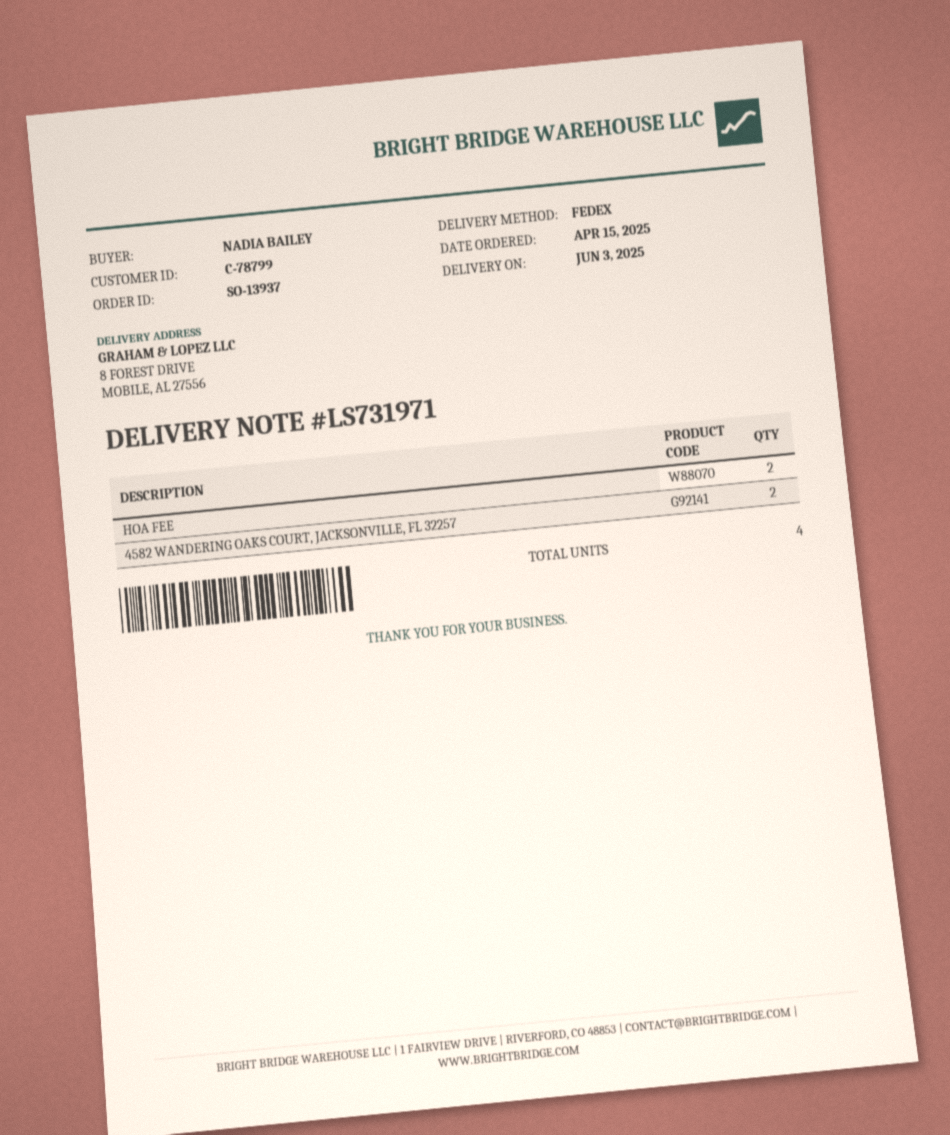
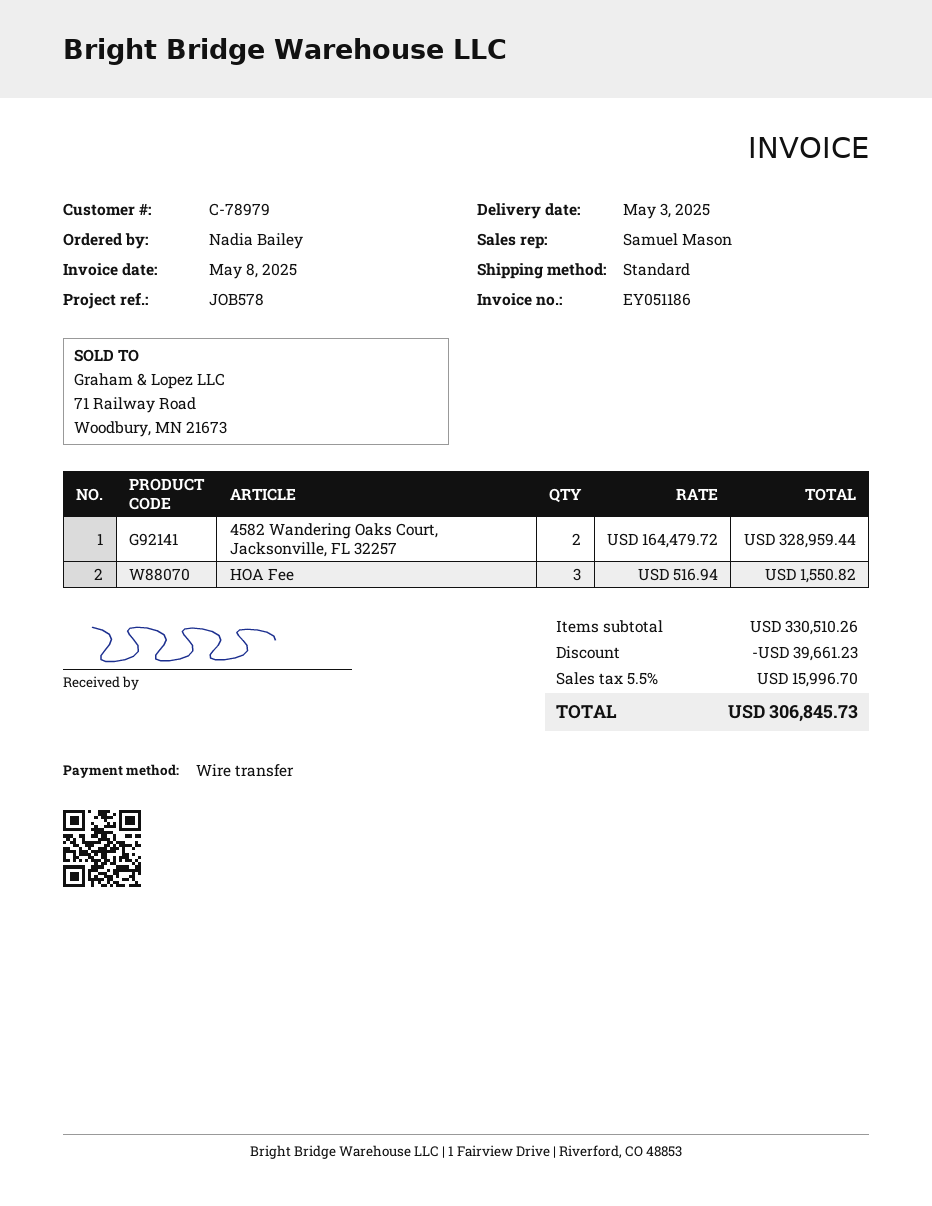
delivery date: 2025-06-03 -> 2025-05-03
customer number: C-78799 -> C-78979
shipping method: FedEx -> standard
HOA FEE: 2 -> 3

